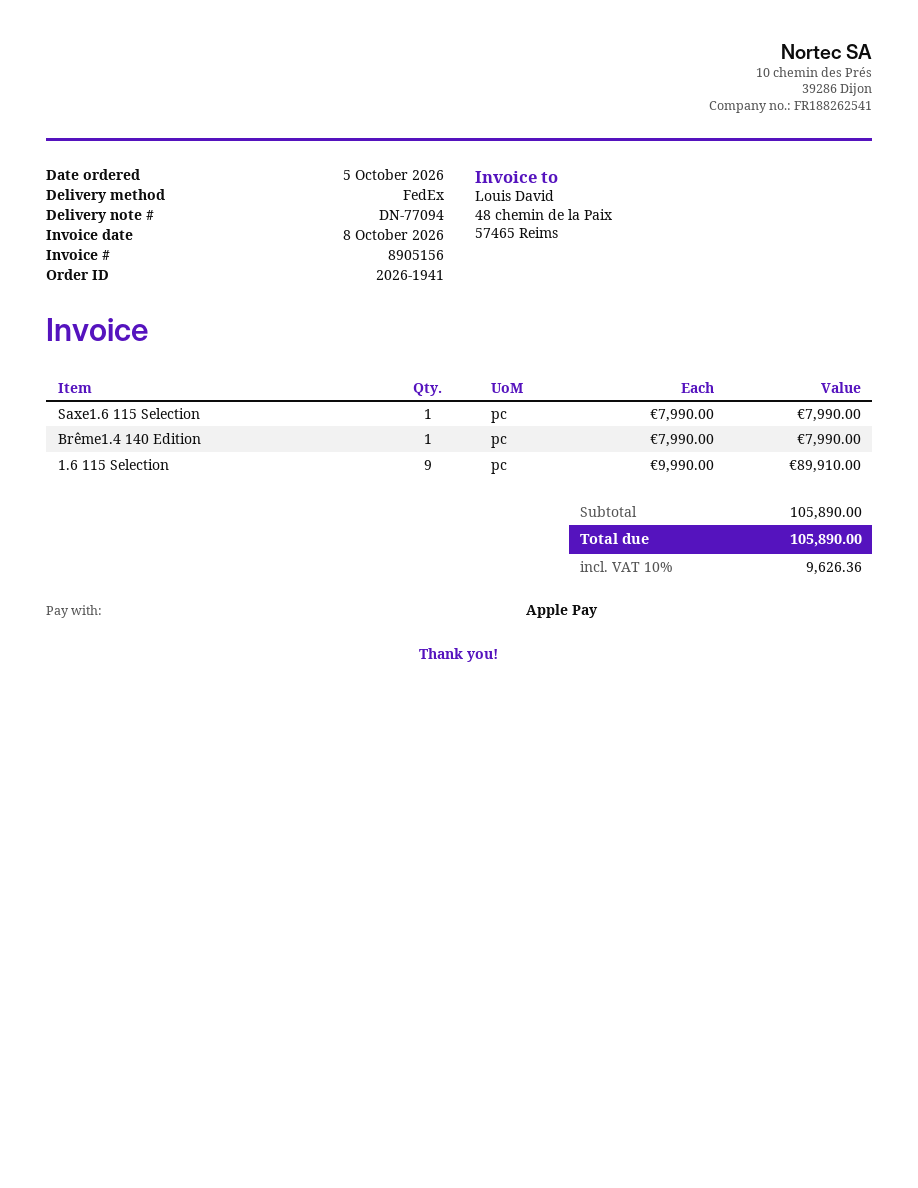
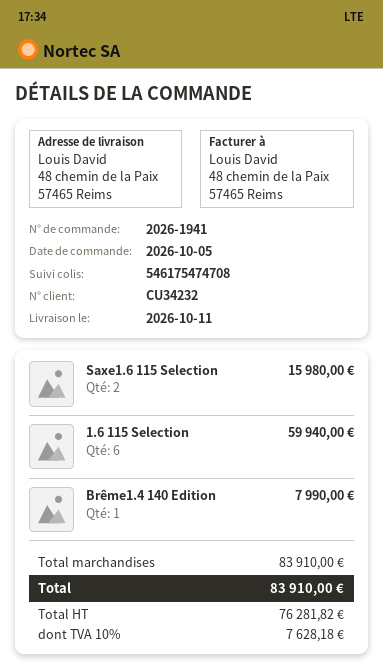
Saxe1.6 115 Selection: 1 for 7990.00 -> 2 for 15980.00
1.6 115 Selection: 9 for 89910.00 -> 6 for 59940.00
subtotal: 105890.00 -> 83910.00
tax: 10% = 9626.36 -> 10% = 7628.18
total: 105890.00 -> 83910.00

